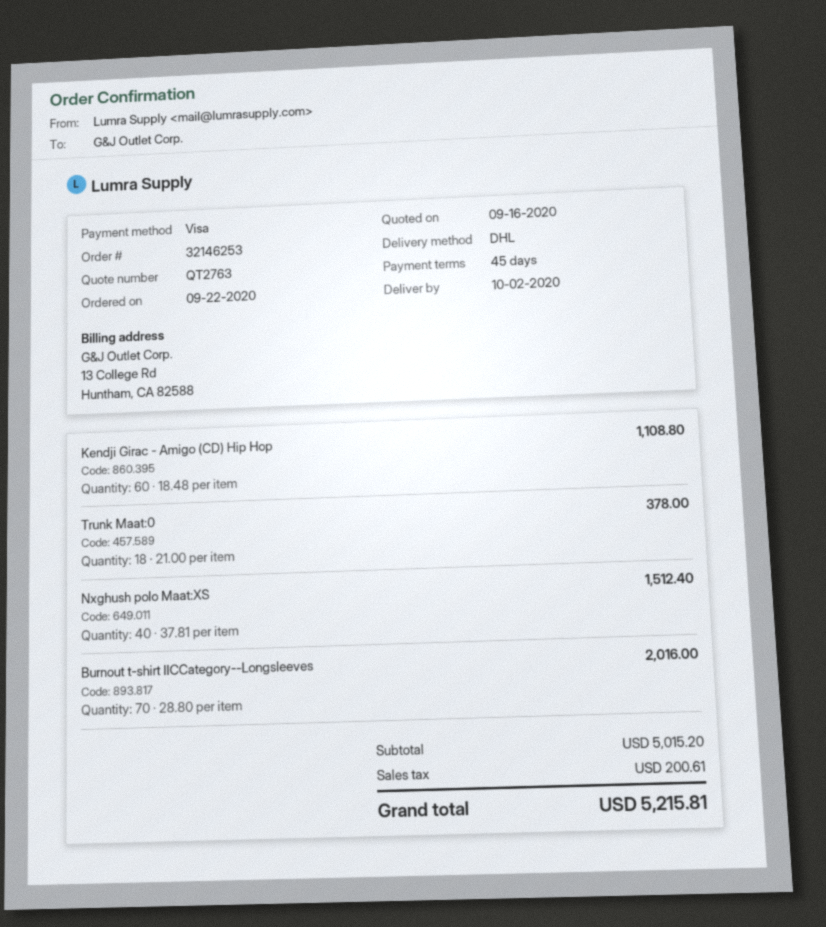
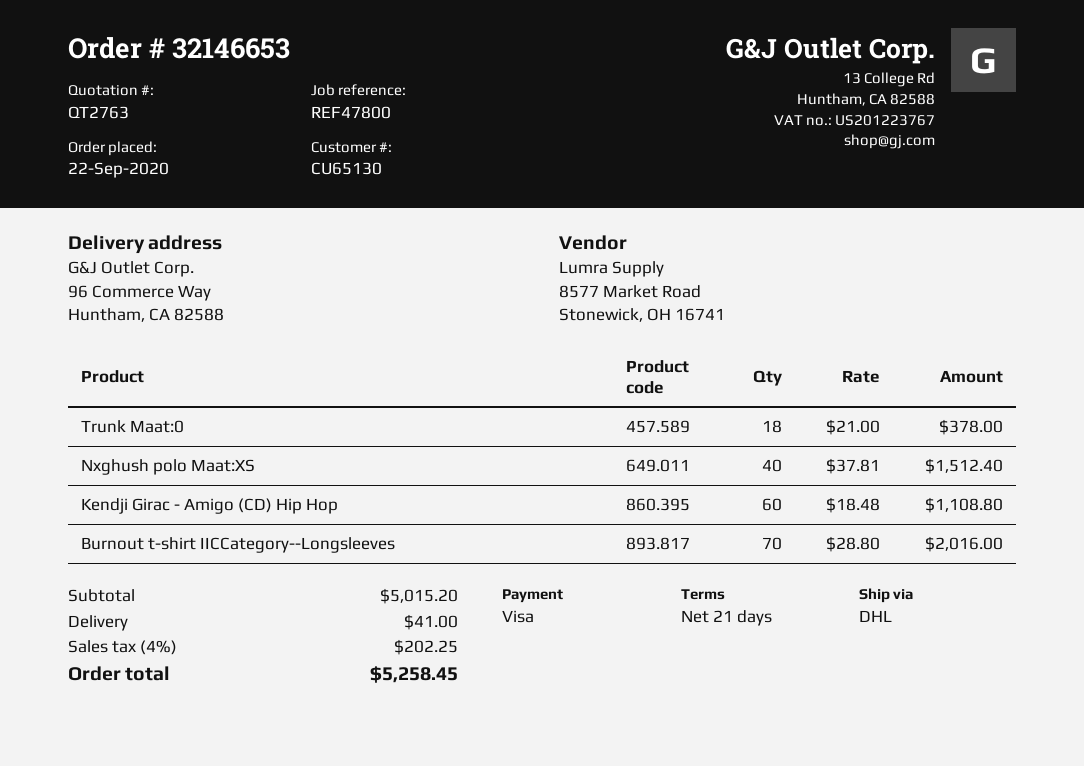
order number: 32146253 -> 32146653
payment terms: 45 days -> 21 days
shipping: none -> 41.00
tax: 200.61 -> 202.25
total: 5215.81 -> 5258.45

